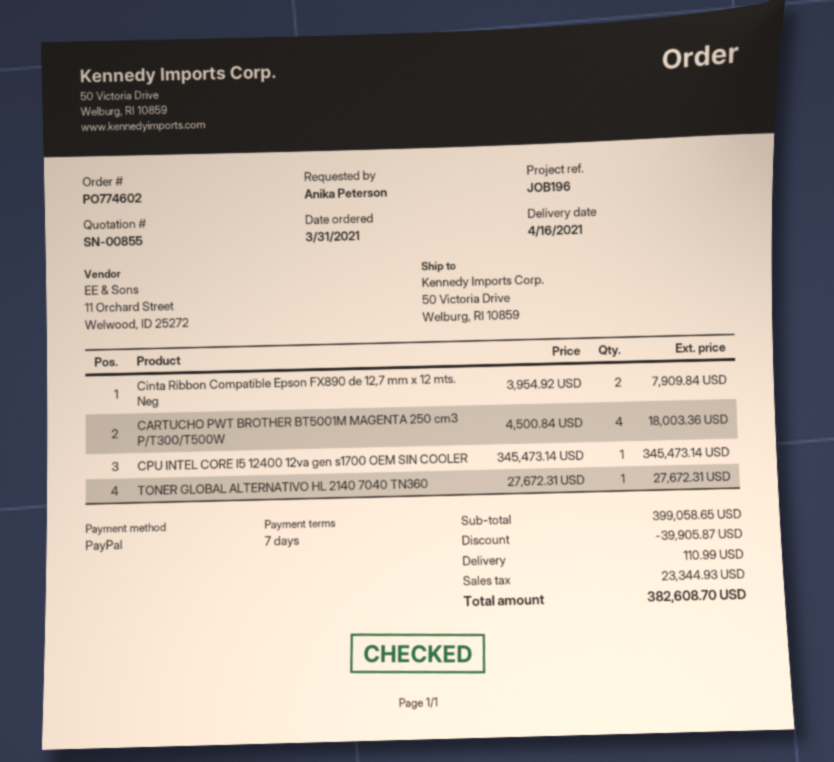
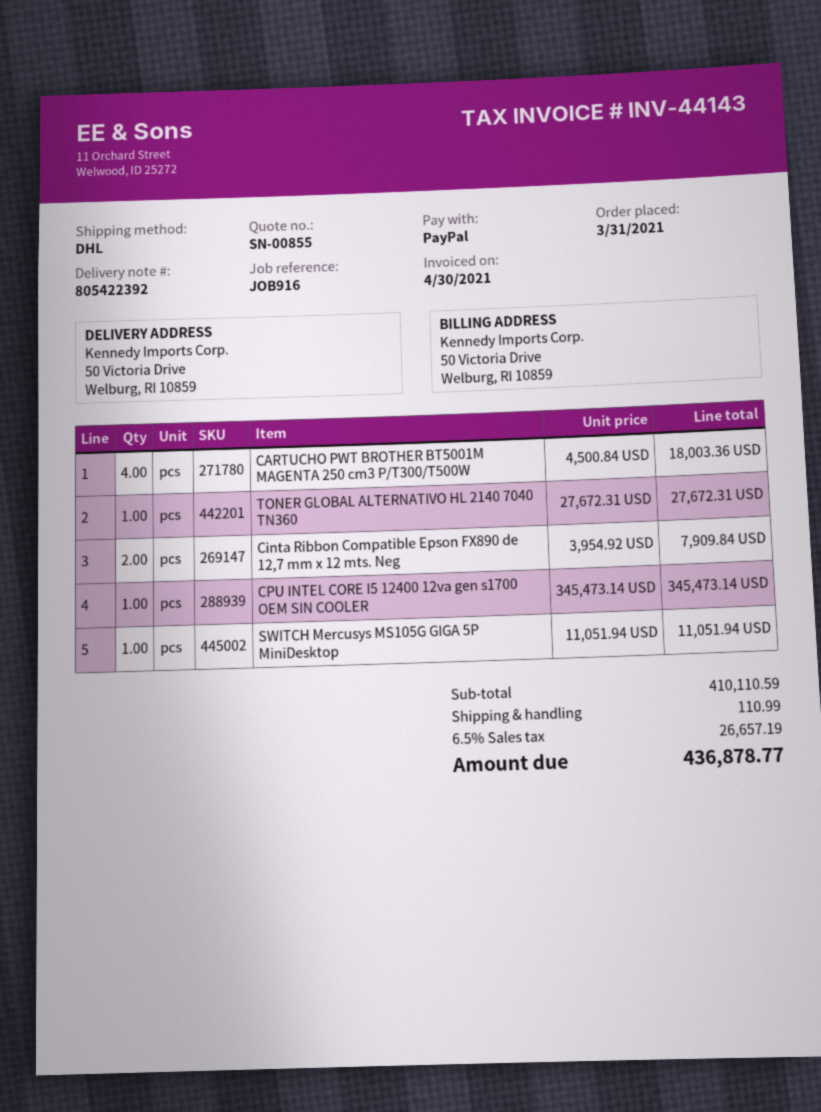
reference: JOB196 -> JOB916
SWITCH Mercusys MS105G GIGA 5P MiniDesktop: none -> 1 x 11051.94 = 11051.94
subtotal: 399058.65 -> 410110.59
discount: 39905.87 -> none
tax: 23344.93 -> 26657.19
total: 382608.70 -> 436878.77

